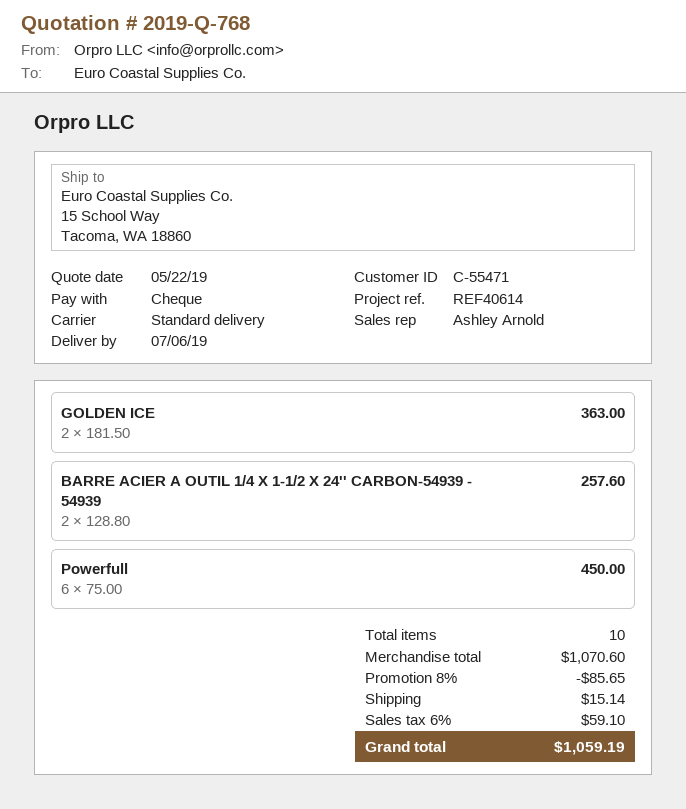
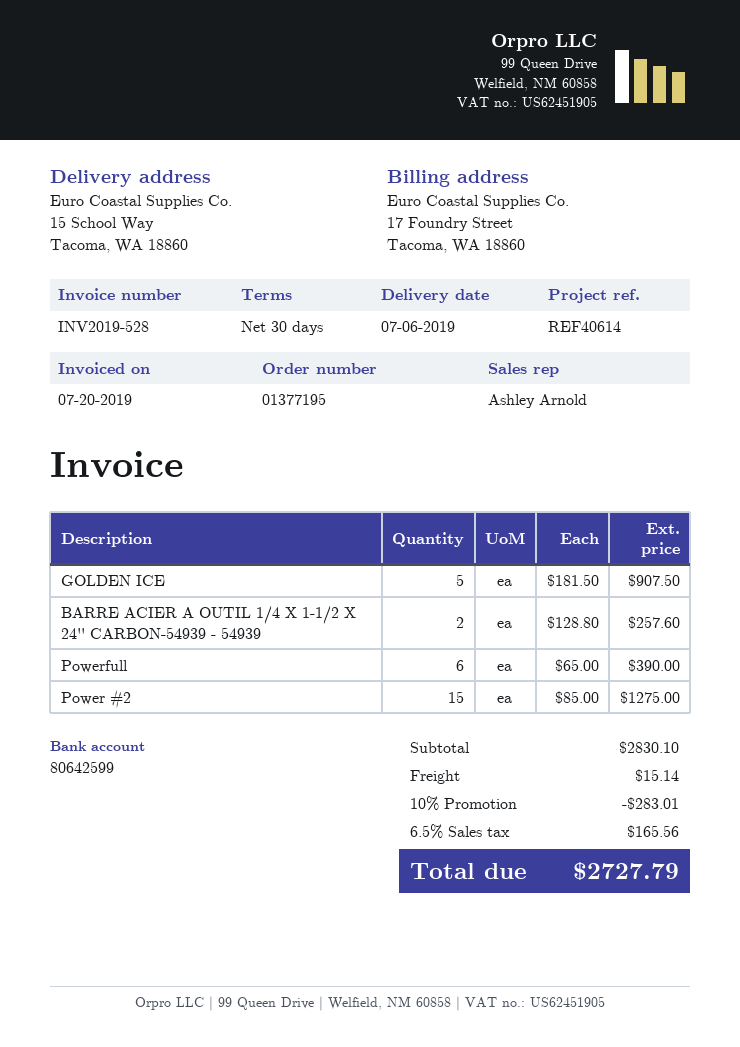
GOLDEN ICE: 2 x 181.50 = 363.00 -> 5 x 181.50 = 907.50
Powerfull: 6 x 75.00 = 450.00 -> 6 x 65.00 = 390.00
Power #2: none -> 15 x 85.00 = 1275.00
subtotal: 1070.60 -> 2830.10
discount: 8% = 85.65 -> 10% = 283.01
tax: 6% = 59.10 -> 6.5% = 165.56
total: 1059.19 -> 2727.79

